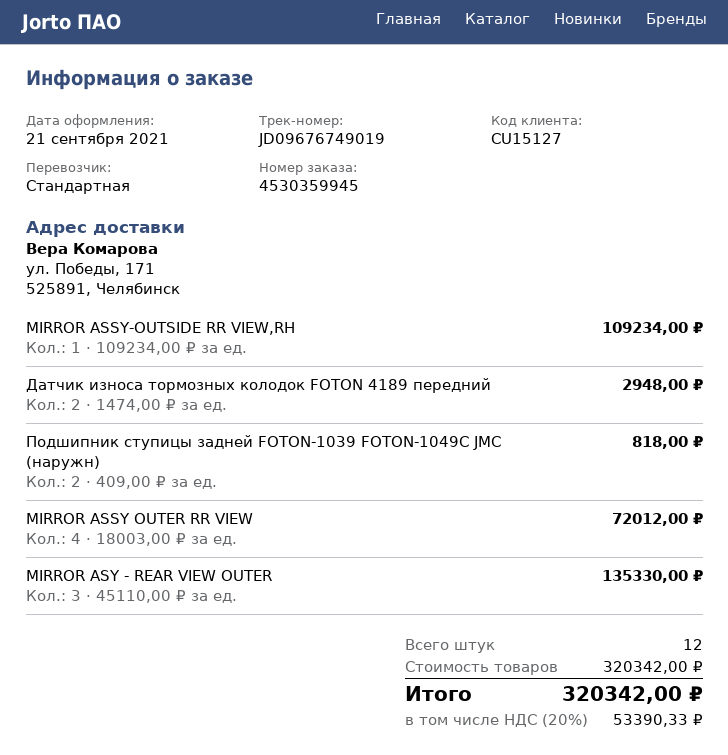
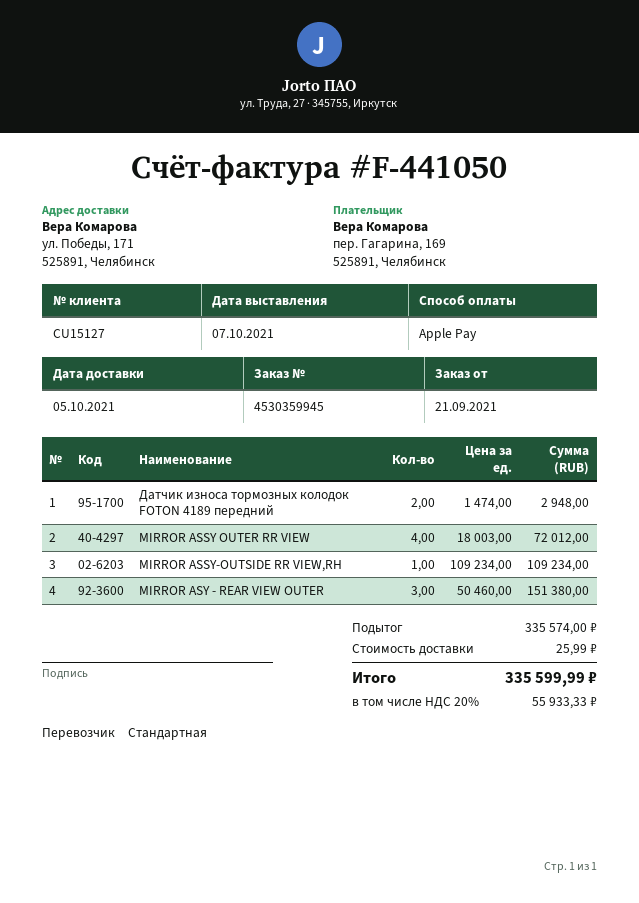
Подшипник ступицы задней FOTON-1039 FOTON-1049С JMC (наружн): 2 x 409.00 = 818.00 -> none
MIRROR ASY - REAR VIEW OUTER: 3 x 45110.00 = 135330.00 -> 3 x 50460.00 = 151380.00
subtotal: 320342.00 -> 335574.00
shipping: none -> 25.99
tax: 20% = 53390.33 -> 20% = 55933.33
total: 320342.00 -> 335599.99

